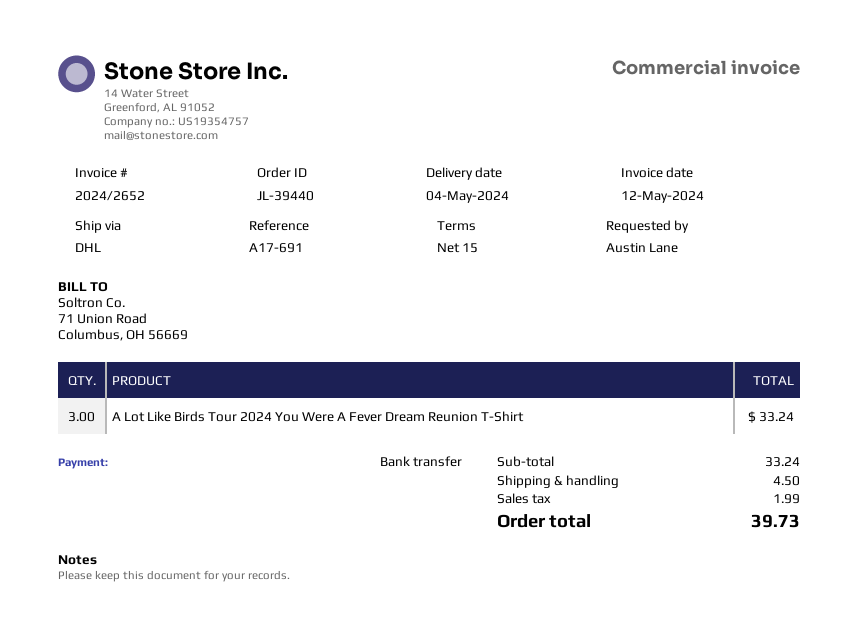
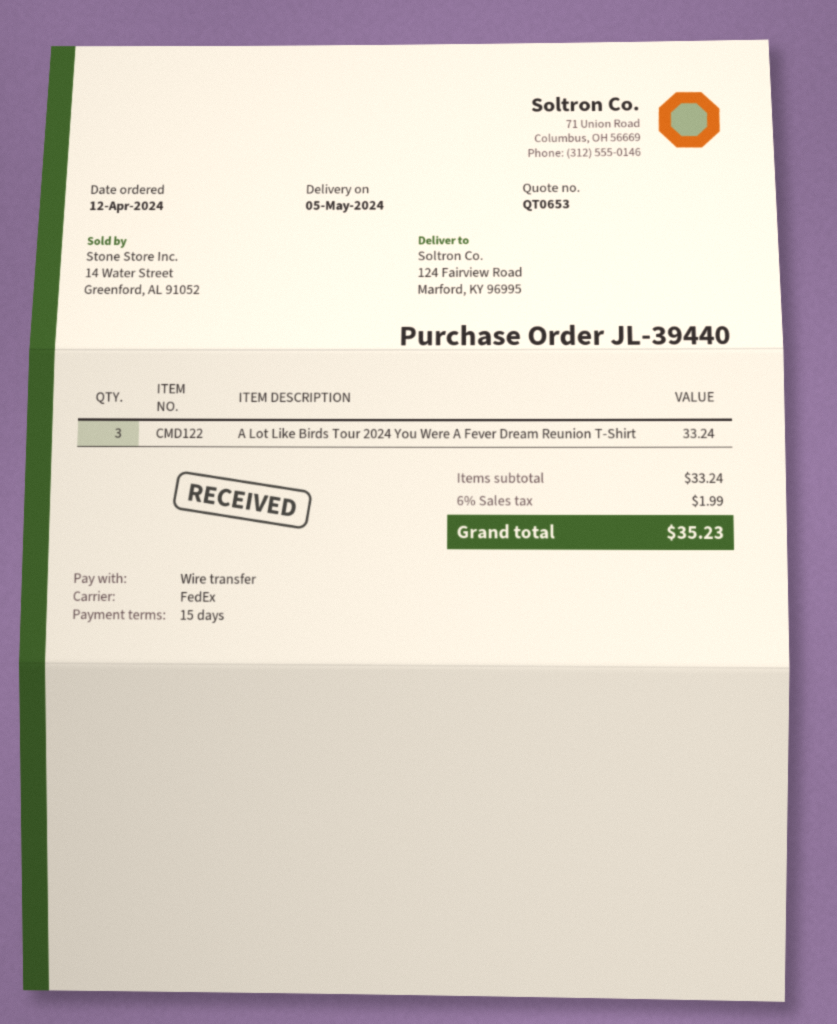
delivery date: 2024-05-04 -> 2024-05-05
shipping method: DHL -> FedEx
shipping: 4.50 -> none
total: 39.73 -> 35.23

